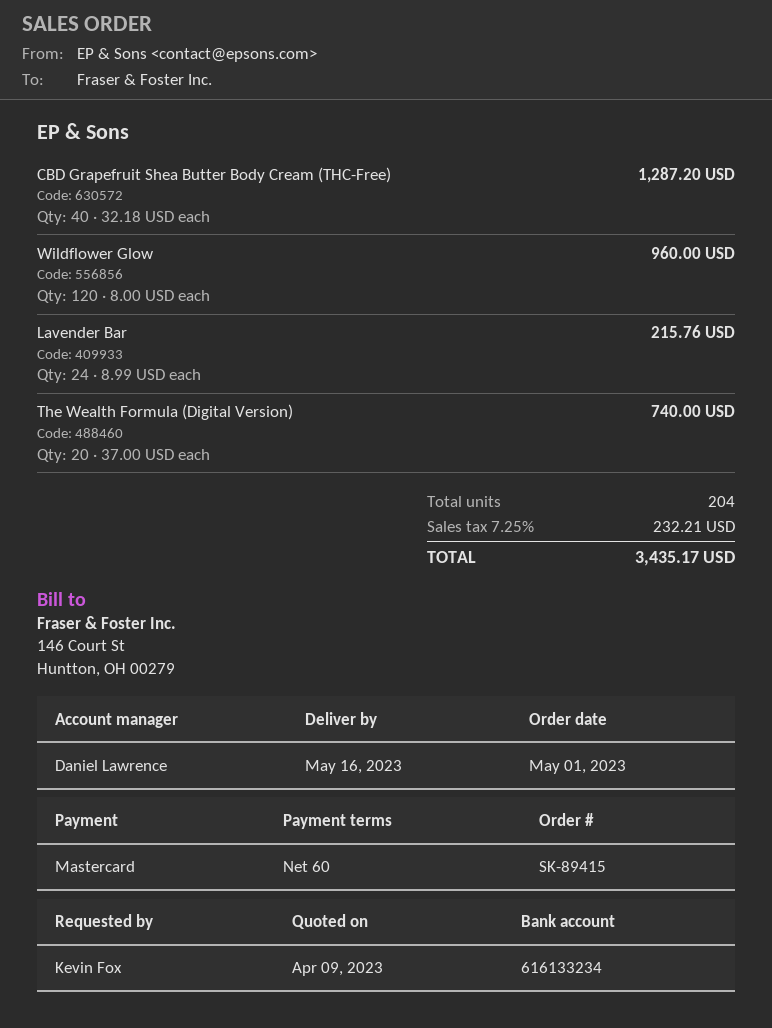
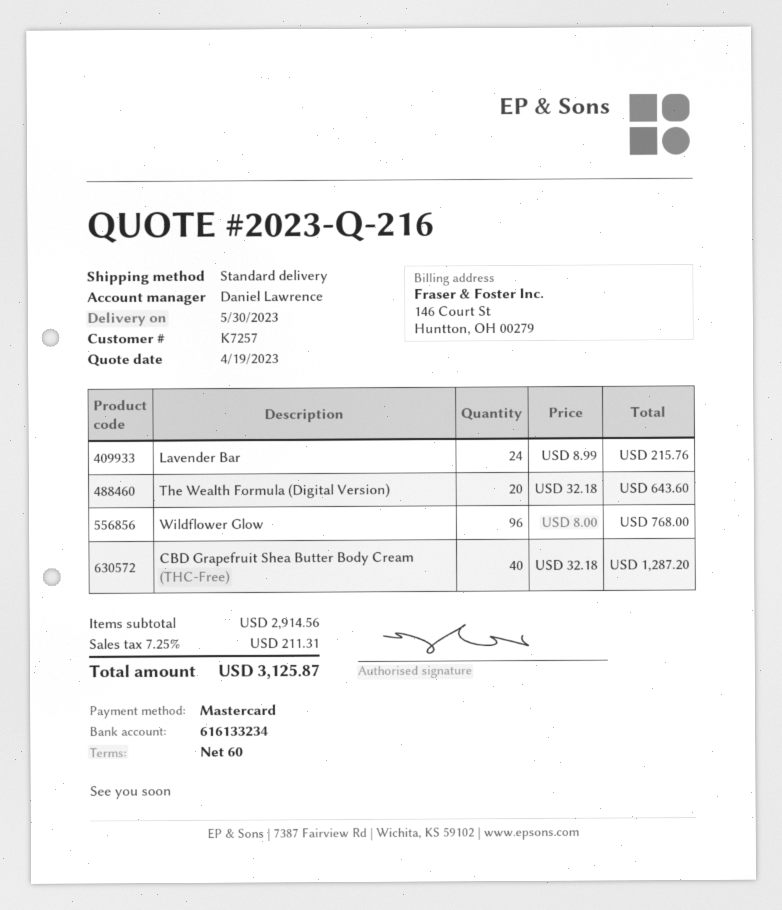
quote date: 2023-04-09 -> 2023-04-19
delivery date: 2023-05-16 -> 2023-05-30
Wildflower Glow: 120 x 8.00 = 960.00 -> 96 x 8.00 = 768.00
The Wealth Formula (Digital Version): 20 x 37.00 = 740.00 -> 20 x 32.18 = 643.60
tax: 7.25% = 232.21 -> 7.25% = 211.31
total: 3435.17 -> 3125.87

